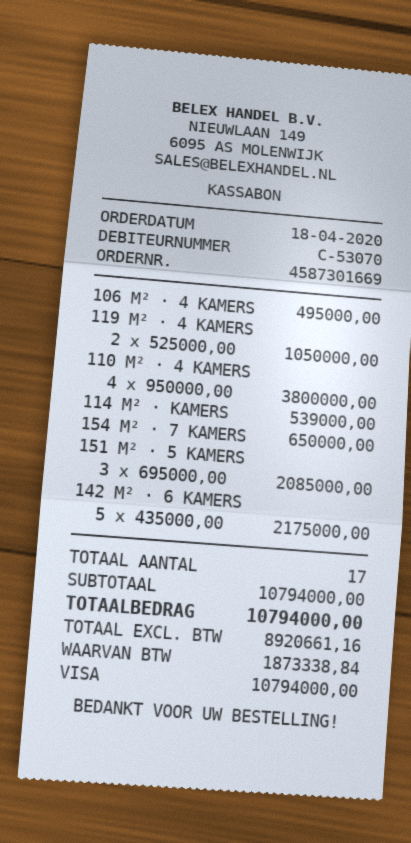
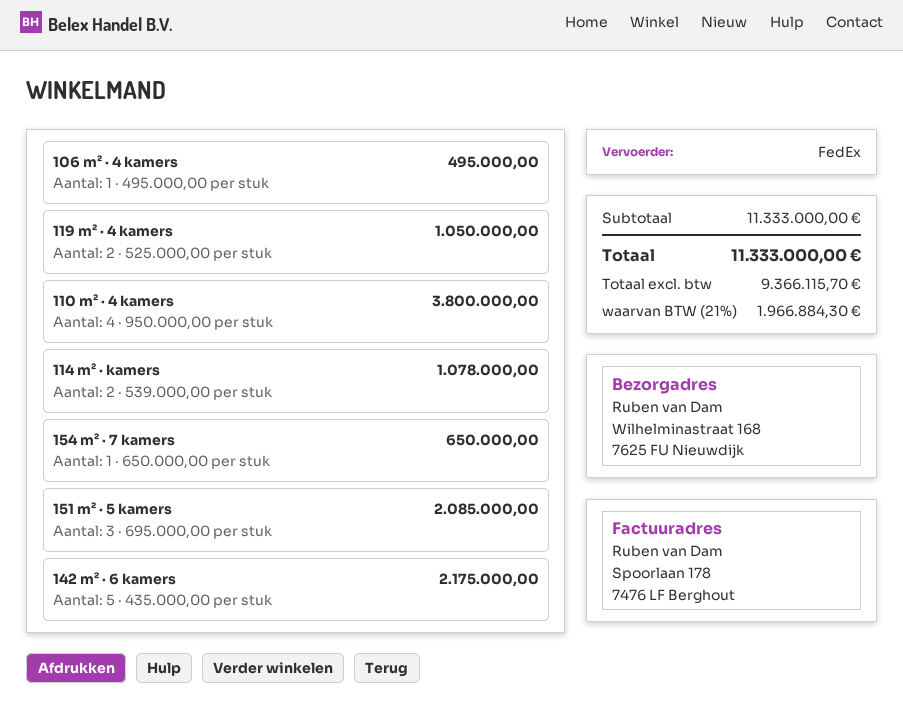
114 M² · KAMERS: 1 x 539000.00 = 539000.00 -> 2 x 539000.00 = 1078000.00
subtotal: 10794000.00 -> 11333000.00
net: 8920661.16 -> 9366115.70
tax: 1873338.84 -> 1966884.30
total: 10794000.00 -> 11333000.00

